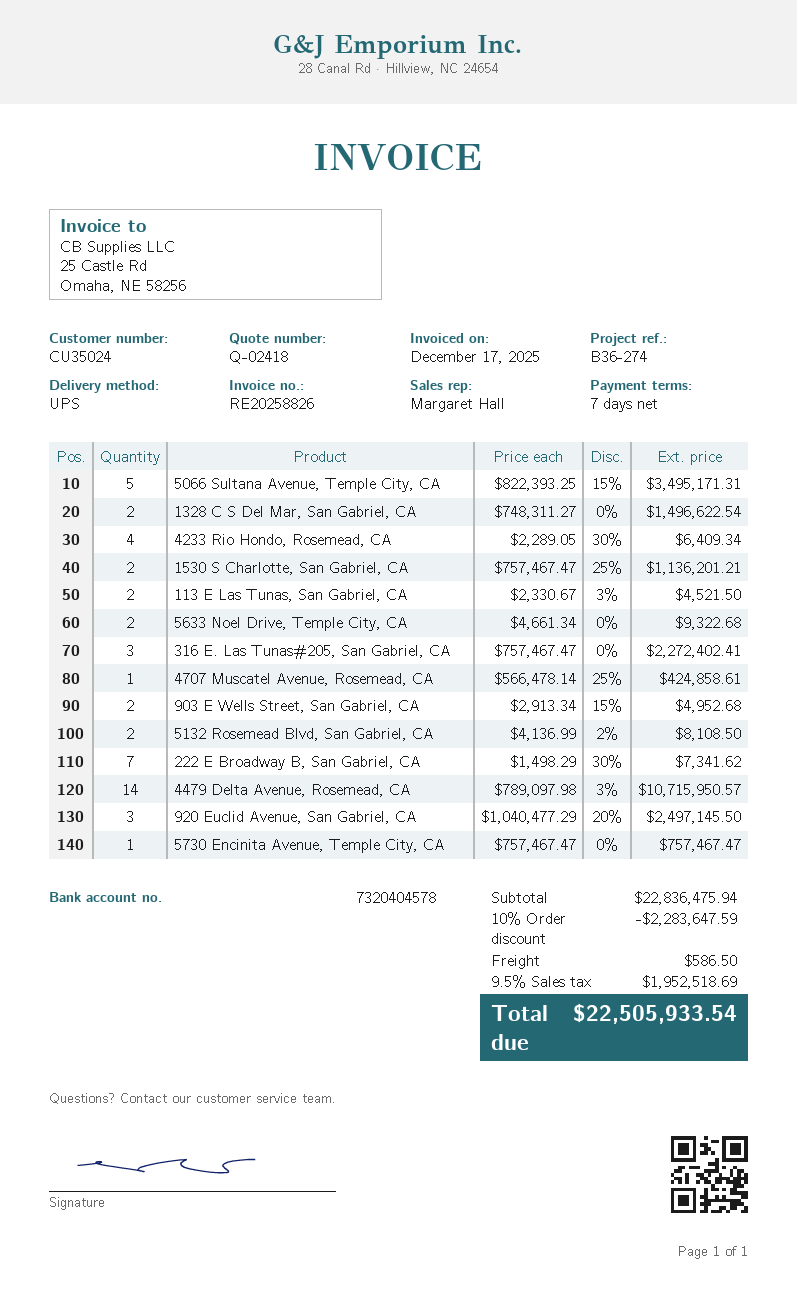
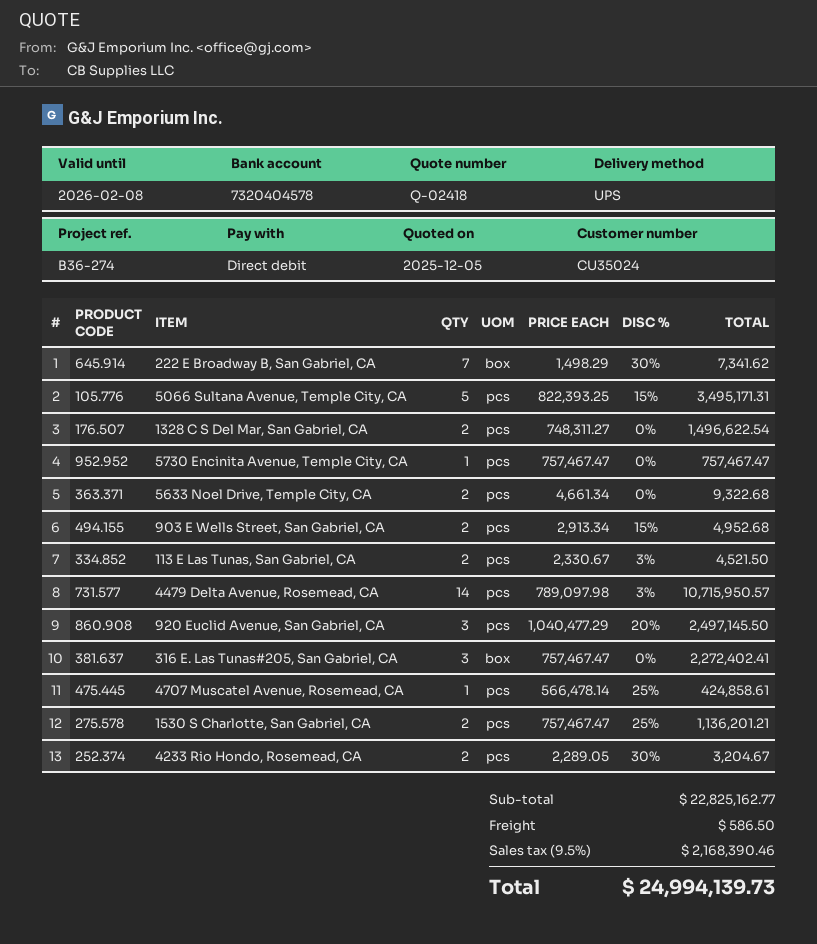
4233 Rio Hondo, Rosemead, CA: 4 x 2289.05 - 30% = 6409.34 -> 2 x 2289.05 - 30% = 3204.67
5132 Rosemead Blvd, San Gabriel, CA: 2 x 4136.99 - 2% = 8108.50 -> none
subtotal: 22836475.94 -> 22825162.77
discount: 10% = 2283647.59 -> none
tax: 9.5% = 1952518.69 -> 9.5% = 2168390.46
total: 22505933.54 -> 24994139.73

